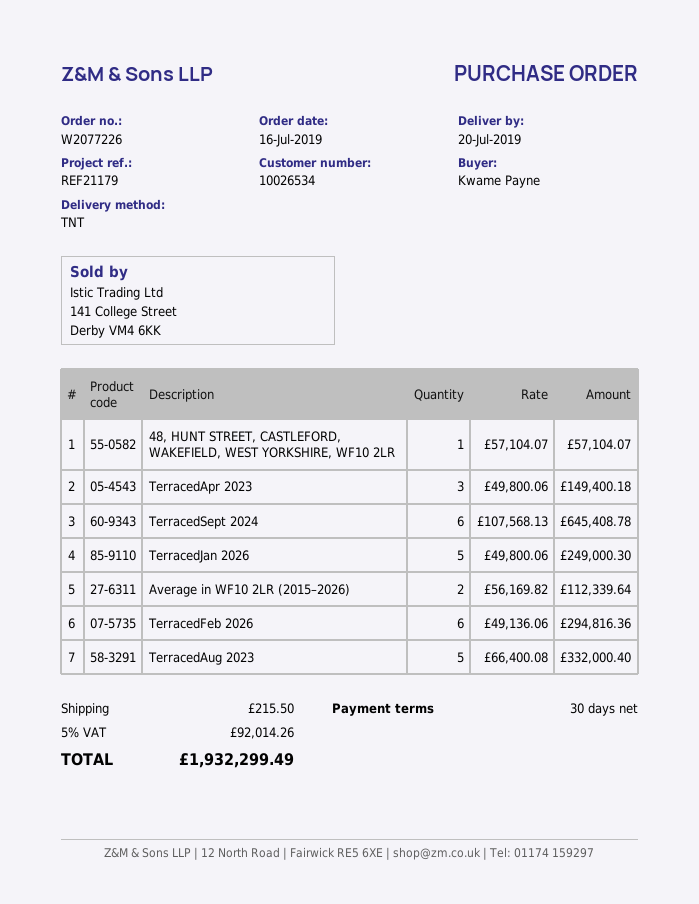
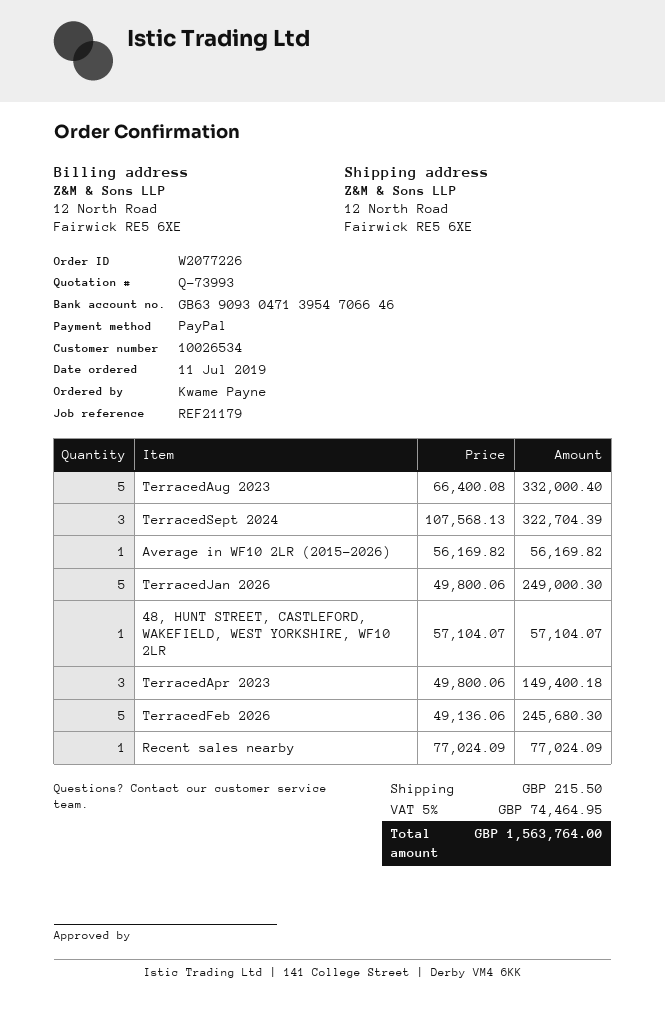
order date: 2019-07-16 -> 2019-07-11
TerracedSept 2024: 6 x 107568.13 = 645408.78 -> 3 x 107568.13 = 322704.39
Average in WF10 2LR (2015–2026): 2 x 56169.82 = 112339.64 -> 1 x 56169.82 = 56169.82
TerracedFeb 2026: 6 x 49136.06 = 294816.36 -> 5 x 49136.06 = 245680.30
Recent sales nearby: none -> 1 x 77024.09 = 77024.09
tax: 5% = 92014.26 -> 5% = 74464.95
total: 1932299.49 -> 1563764.00

